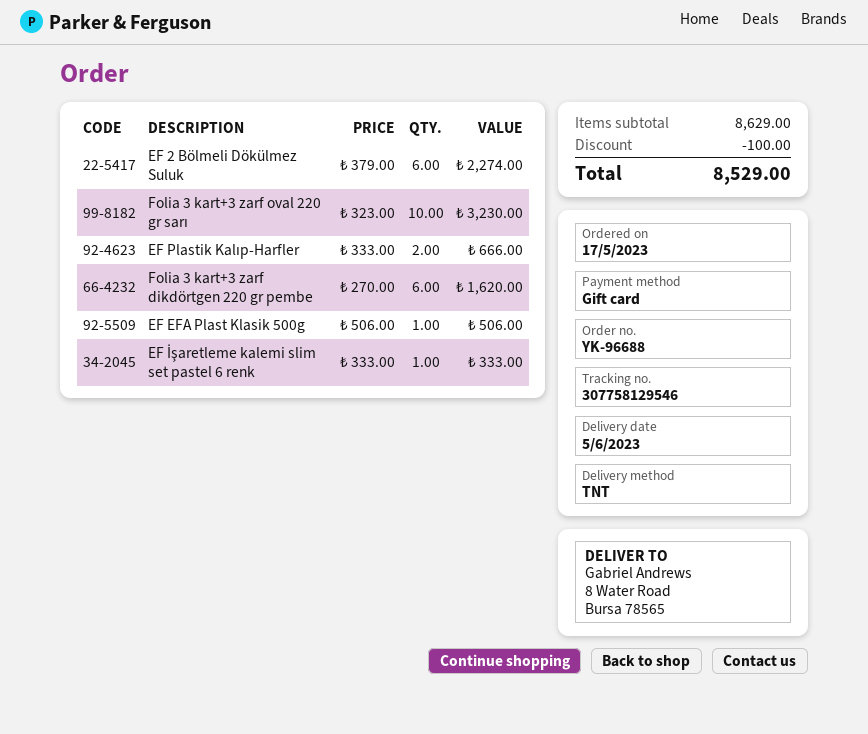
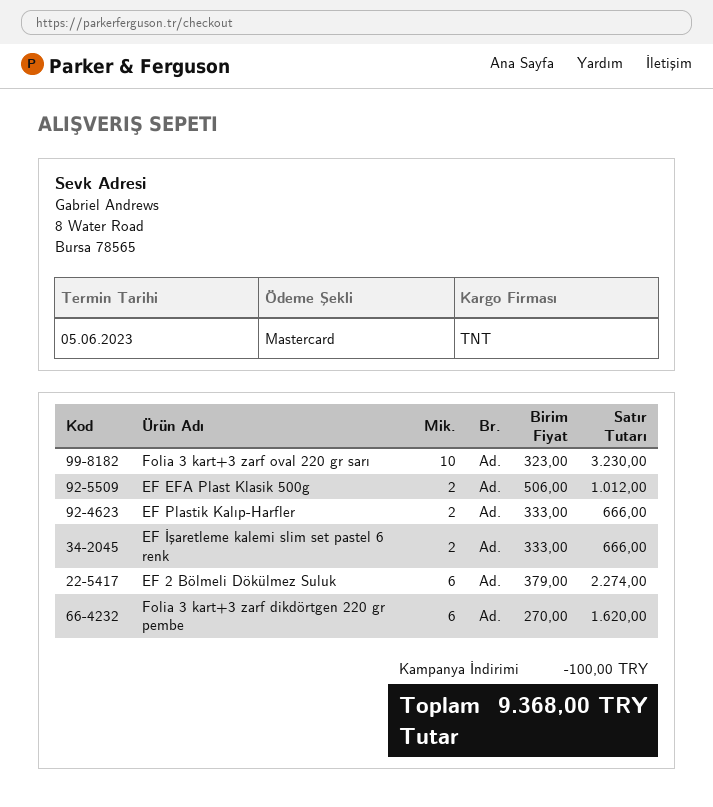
payment method: gift card -> Mastercard
EF EFA Plast Klasik 500g: 1 x 506.00 = 506.00 -> 2 x 506.00 = 1012.00
EF İşaretleme kalemi slim set pastel 6 renk: 1 x 333.00 = 333.00 -> 2 x 333.00 = 666.00
total: 8529.00 -> 9368.00

